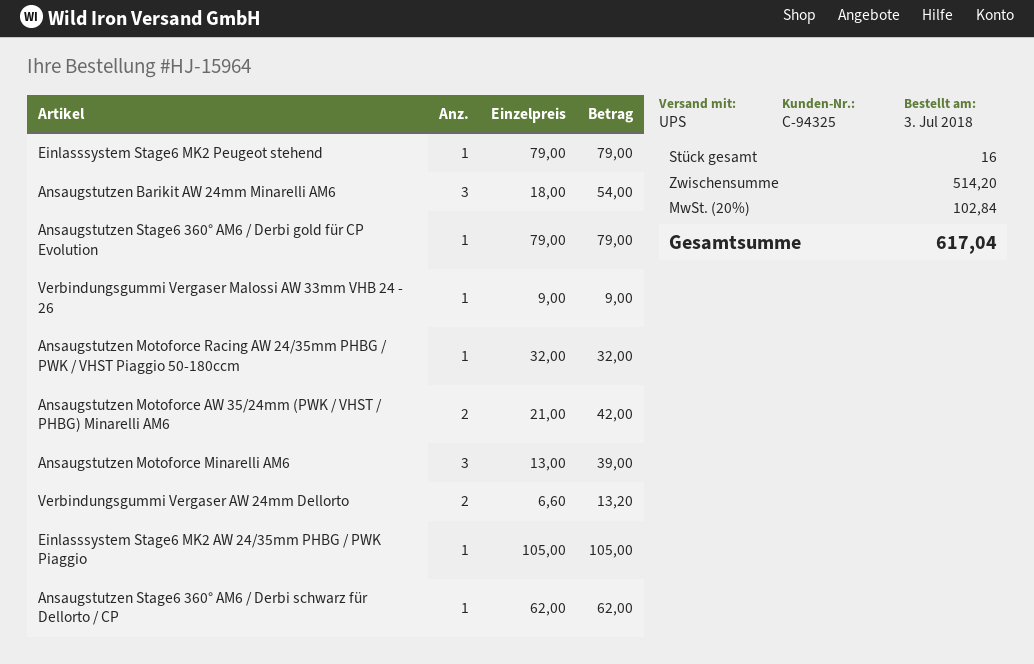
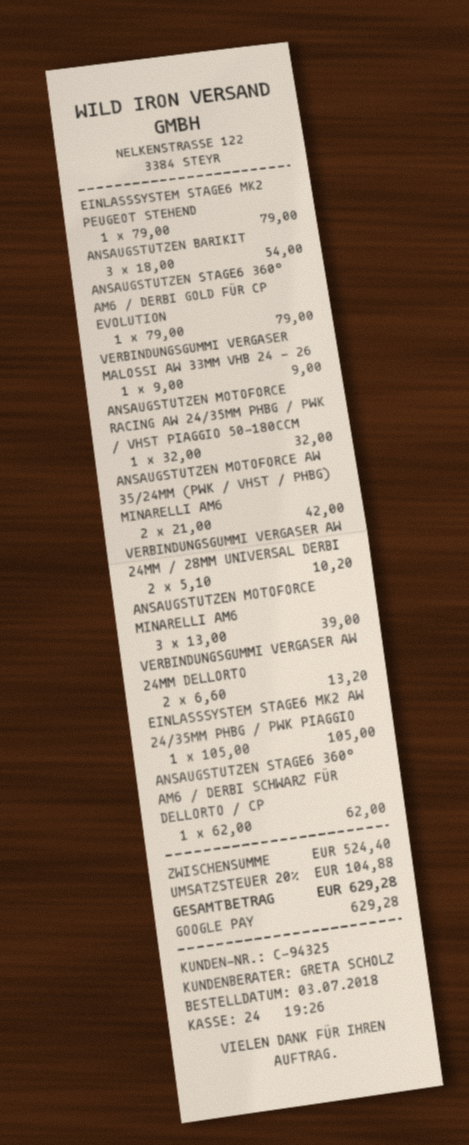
VERBINDUNGSGUMMI VERGASER AW 24MM / 28MM UNIVERSAL DERBI: none -> 2 x 5.10 = 10.20
subtotal: 514.20 -> 524.40
tax: 20% = 102.84 -> 20% = 104.88
total: 617.04 -> 629.28

